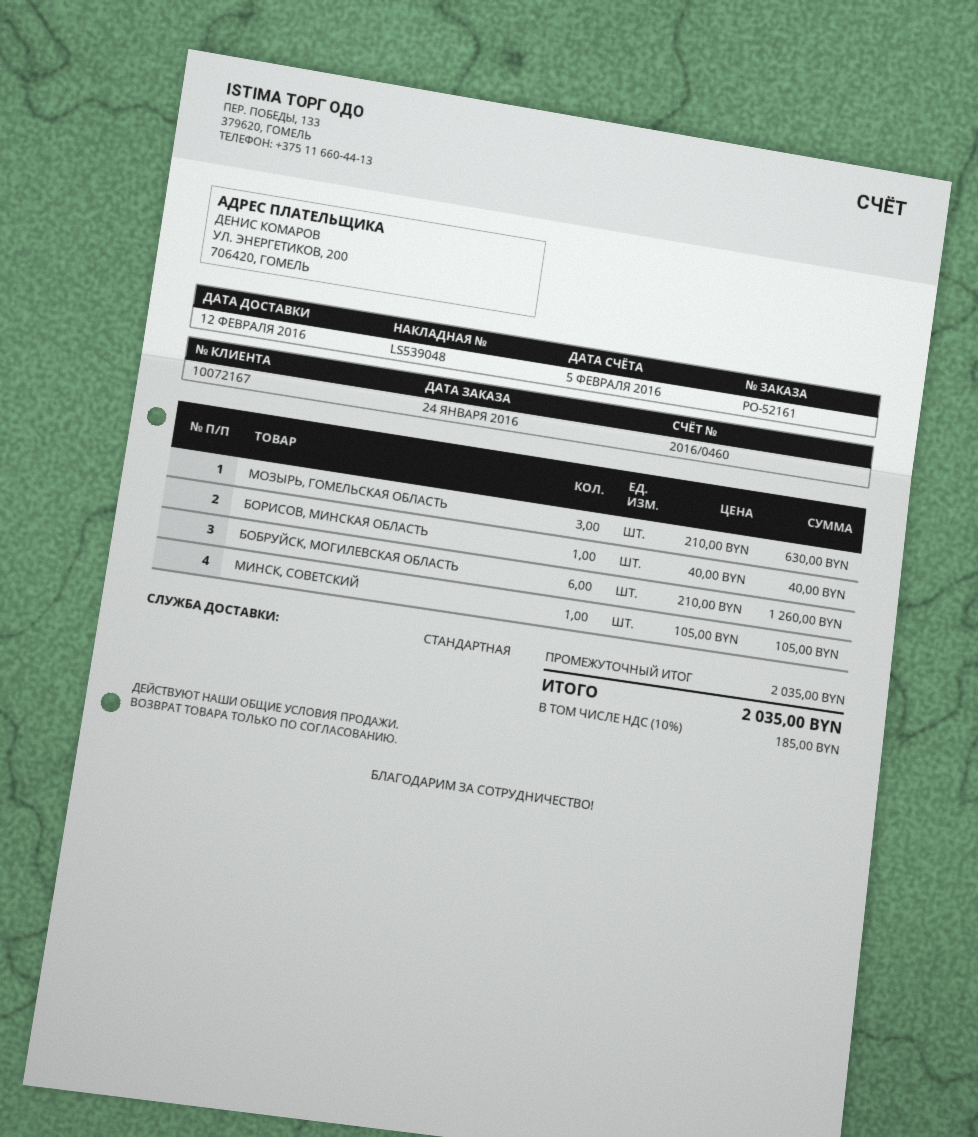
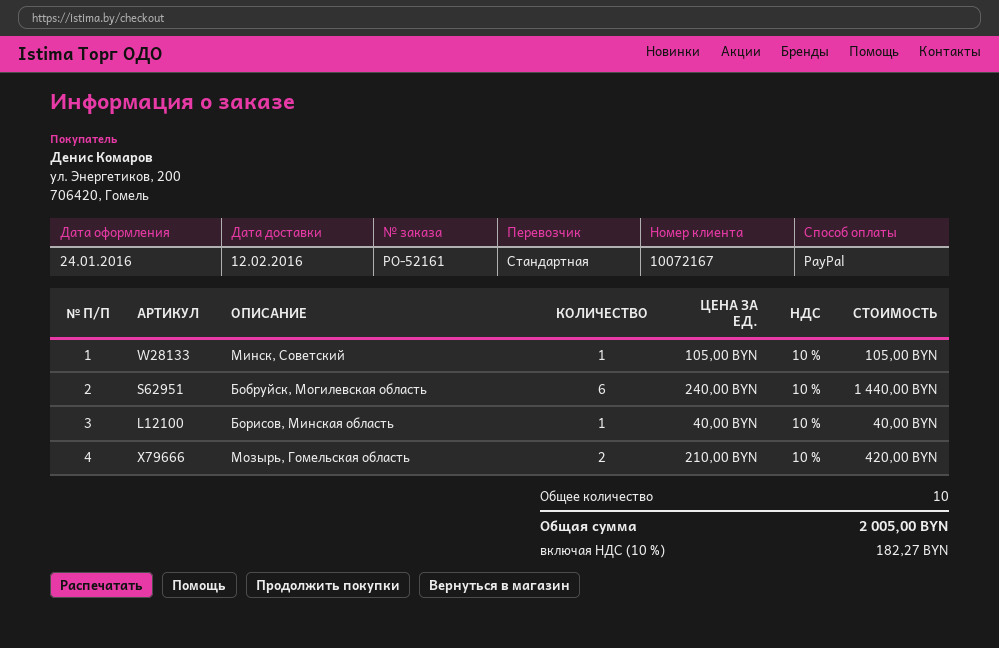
МОЗЫРЬ, ГОМЕЛЬСКАЯ ОБЛАСТЬ: 3 x 210.00 = 630.00 -> 2 x 210.00 = 420.00
БОБРУЙСК, МОГИЛЕВСКАЯ ОБЛАСТЬ: 6 x 210.00 = 1260.00 -> 6 x 240.00 = 1440.00
tax: 10% = 185.00 -> 10% = 182.27
total: 2035.00 -> 2005.00

